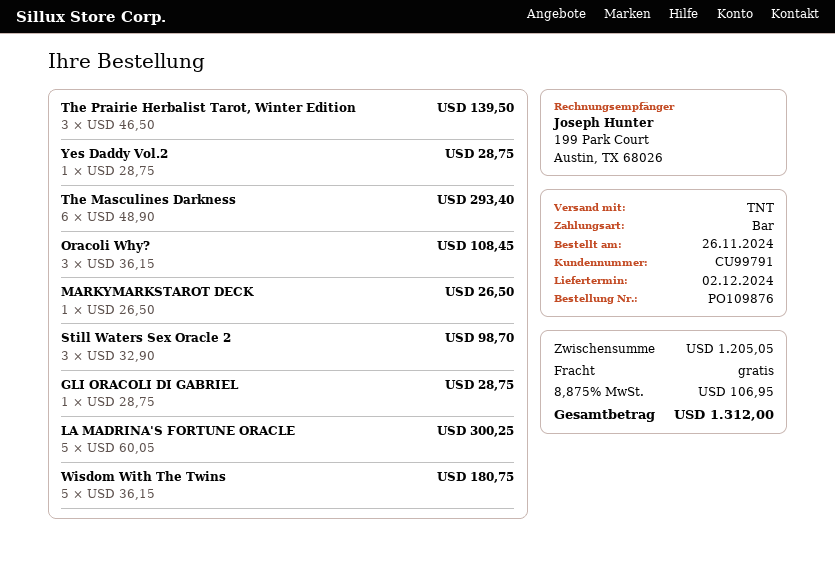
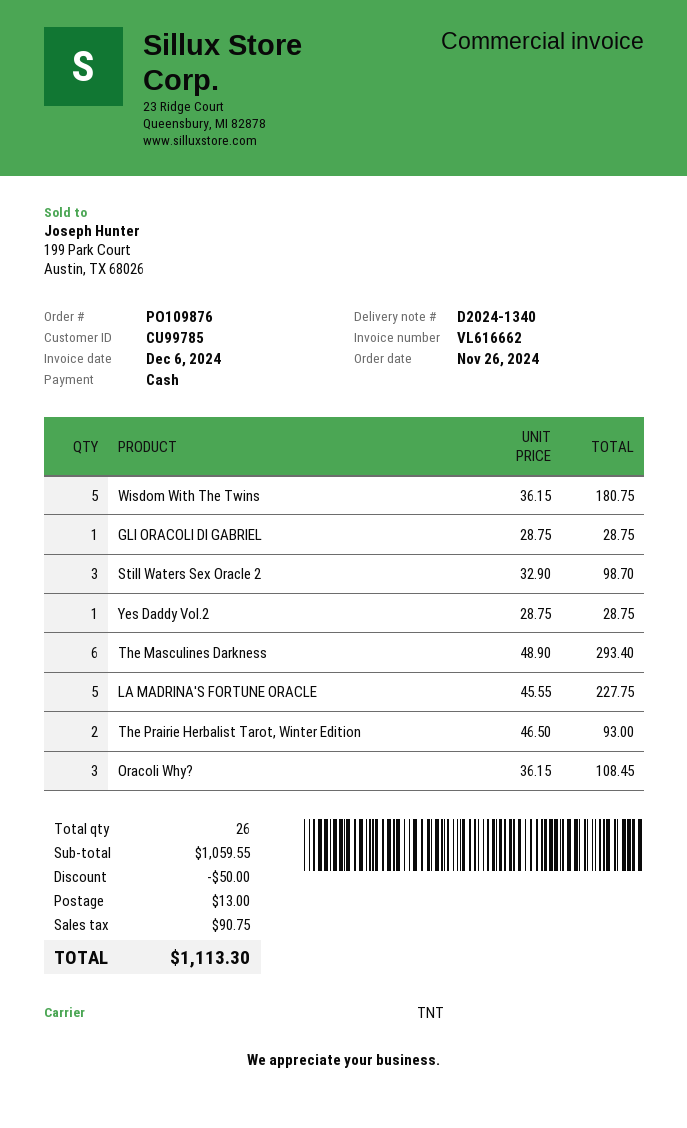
customer number: CU99791 -> CU99785
The Prairie Herbalist Tarot, Winter Edition: 3 x 46.50 = 139.50 -> 2 x 46.50 = 93.00
MARKYMARKSTAROT DECK: 1 x 26.50 = 26.50 -> none
LA MADRINA'S FORTUNE ORACLE: 5 x 60.05 = 300.25 -> 5 x 45.55 = 227.75
subtotal: 1205.05 -> 1059.55
discount: none -> 50.00
shipping: 0.00 -> 13.00
tax: 106.95 -> 90.75
total: 1312.00 -> 1113.30

